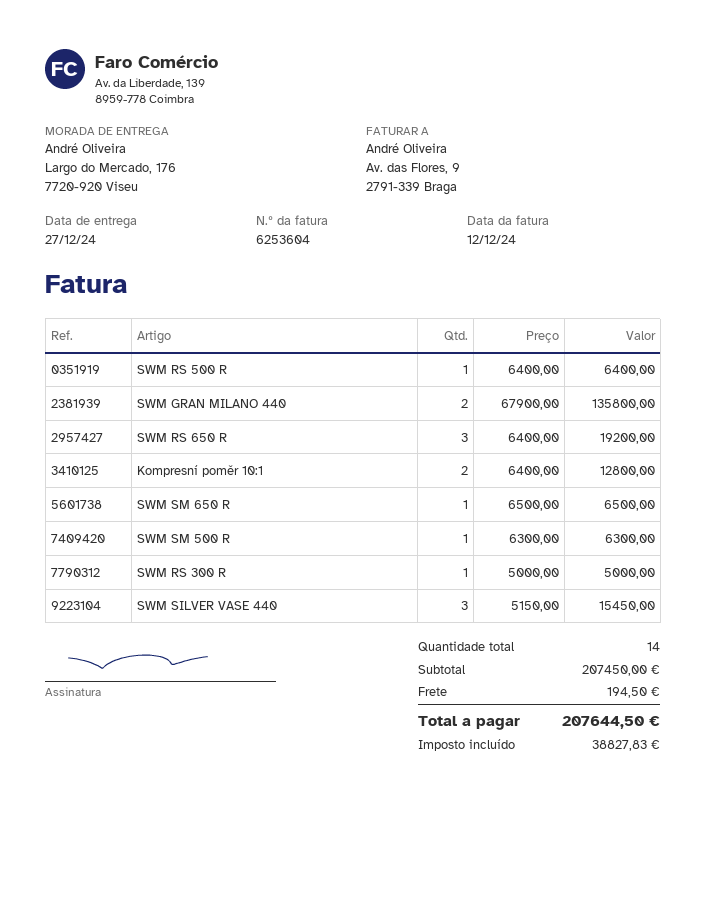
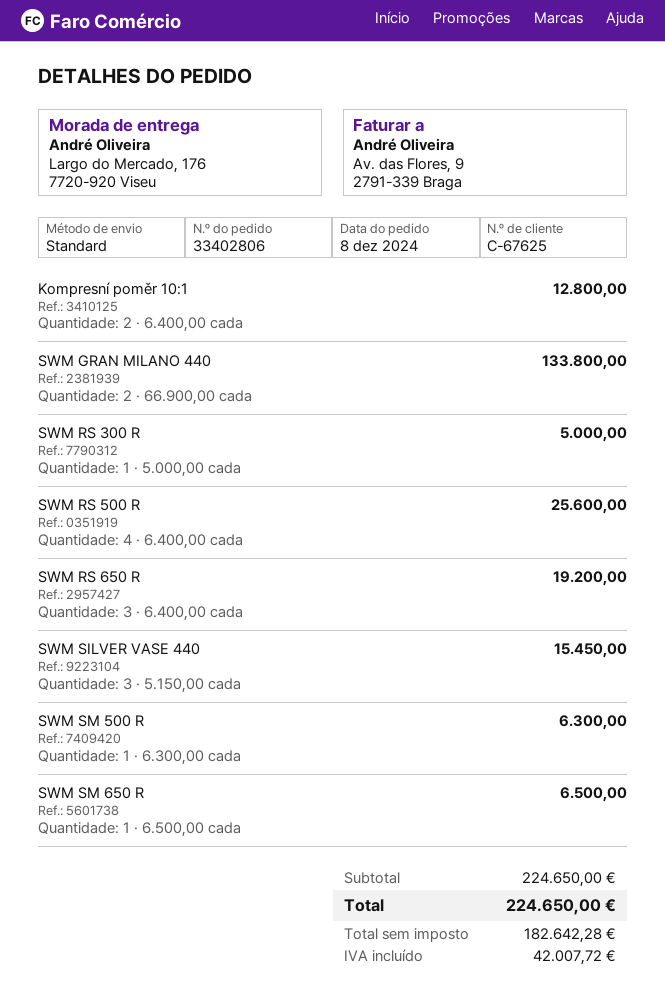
SWM RS 500 R: 1 x 6400.00 = 6400.00 -> 4 x 6400.00 = 25600.00
SWM GRAN MILANO 440: 2 x 67900.00 = 135800.00 -> 2 x 66900.00 = 133800.00
subtotal: 207450.00 -> 224650.00
shipping: 194.50 -> none
tax: 38827.83 -> 42007.72
total: 207644.50 -> 224650.00

